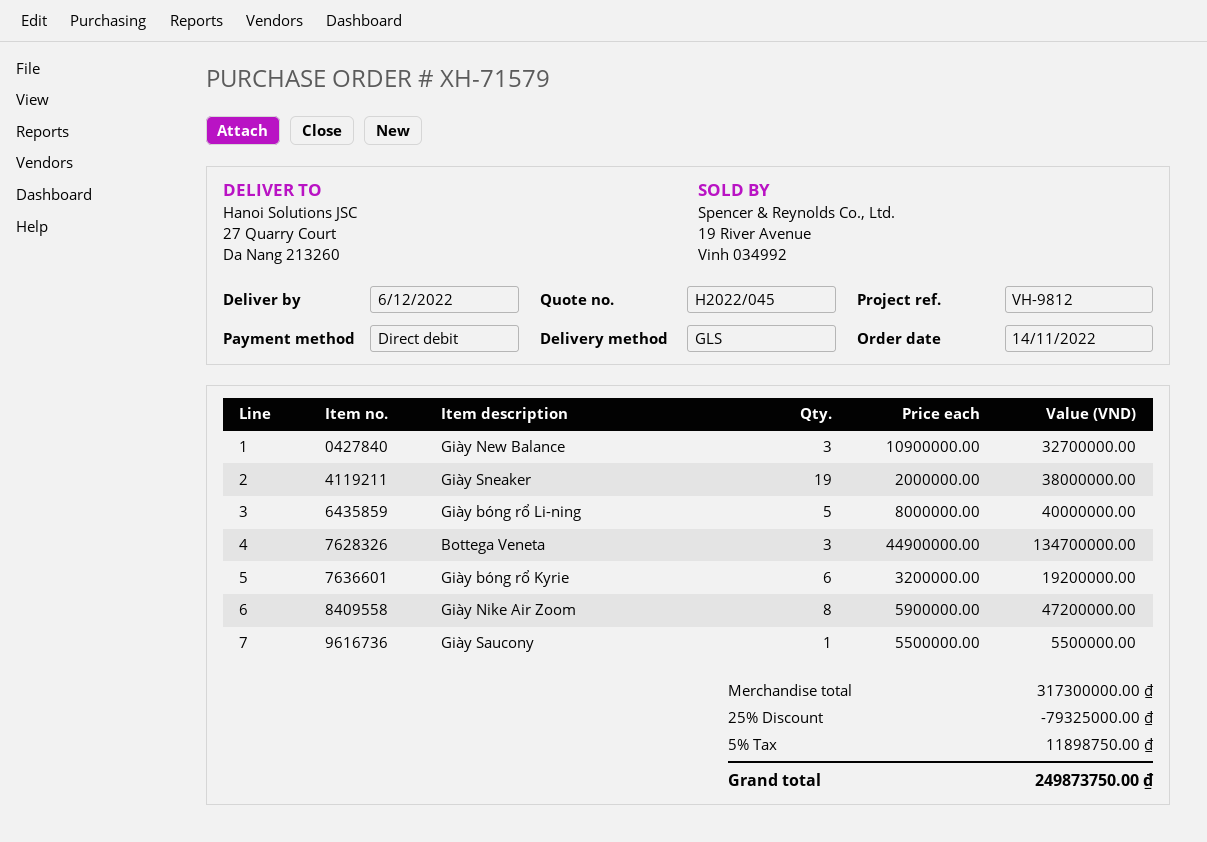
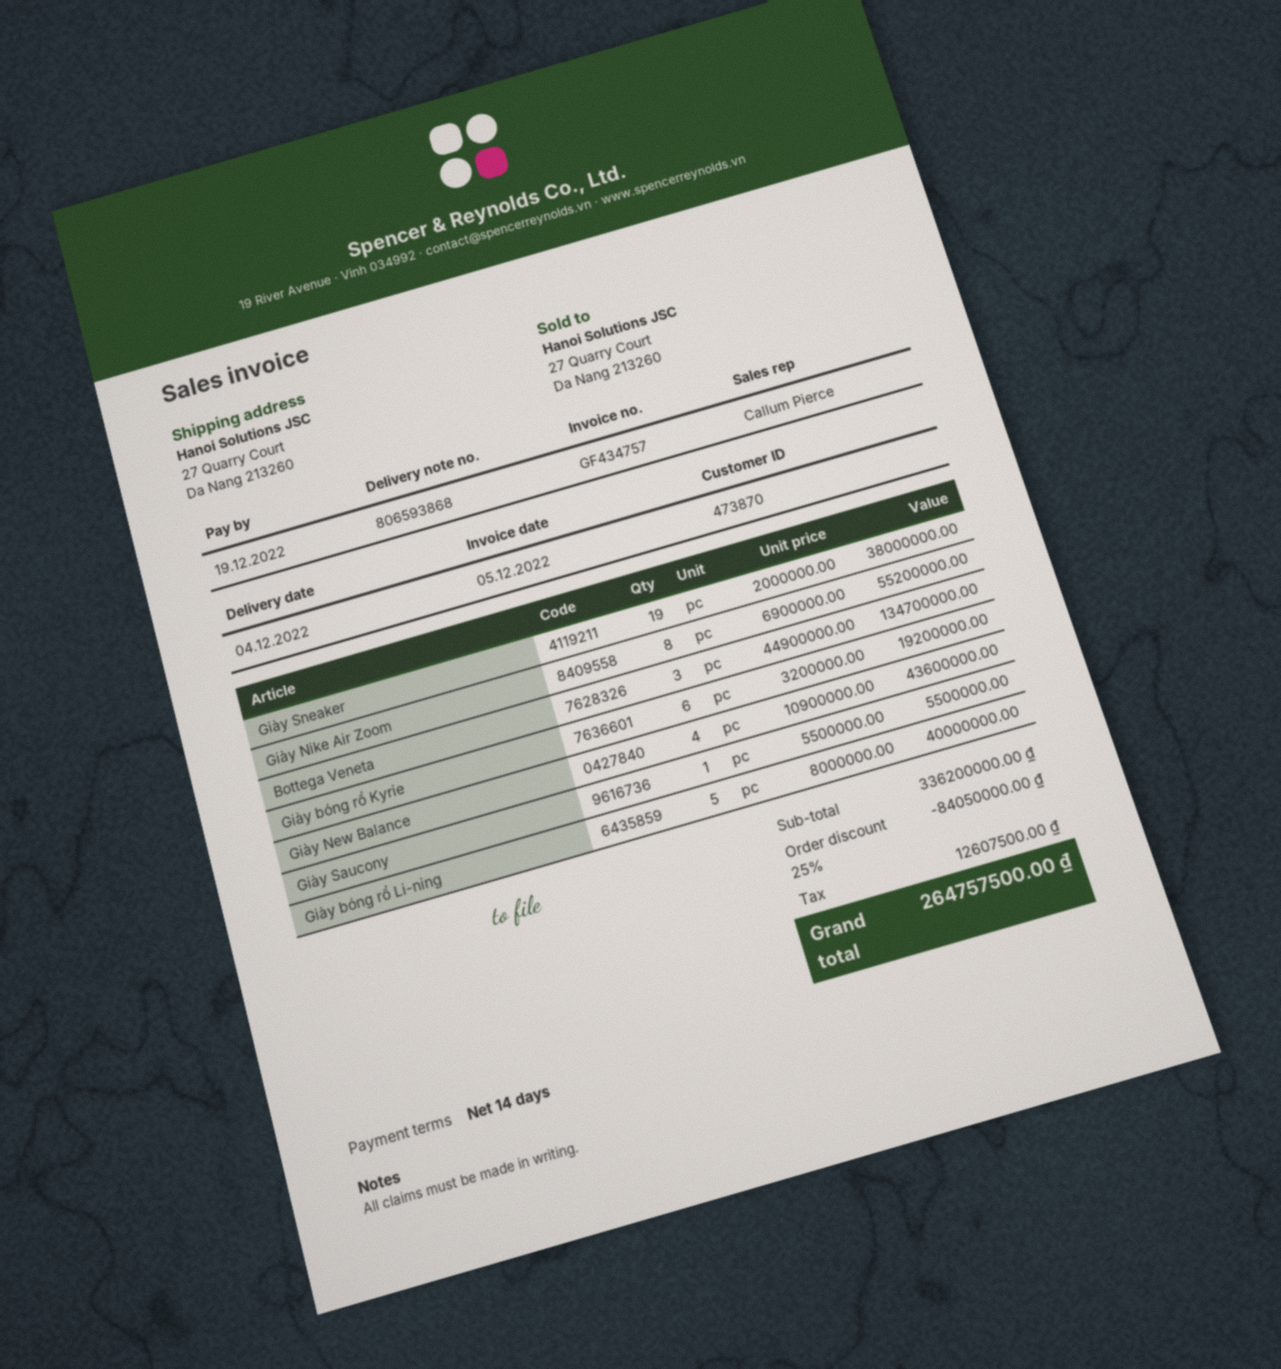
delivery date: 2022-12-06 -> 2022-12-04
Giày New Balance: 3 x 10900000.00 = 32700000.00 -> 4 x 10900000.00 = 43600000.00
Giày Nike Air Zoom: 8 x 5900000.00 = 47200000.00 -> 8 x 6900000.00 = 55200000.00
subtotal: 317300000.00 -> 336200000.00
discount: 25% = 79325000.00 -> 25% = 84050000.00
tax: 11898750.00 -> 12607500.00
total: 249873750.00 -> 264757500.00

